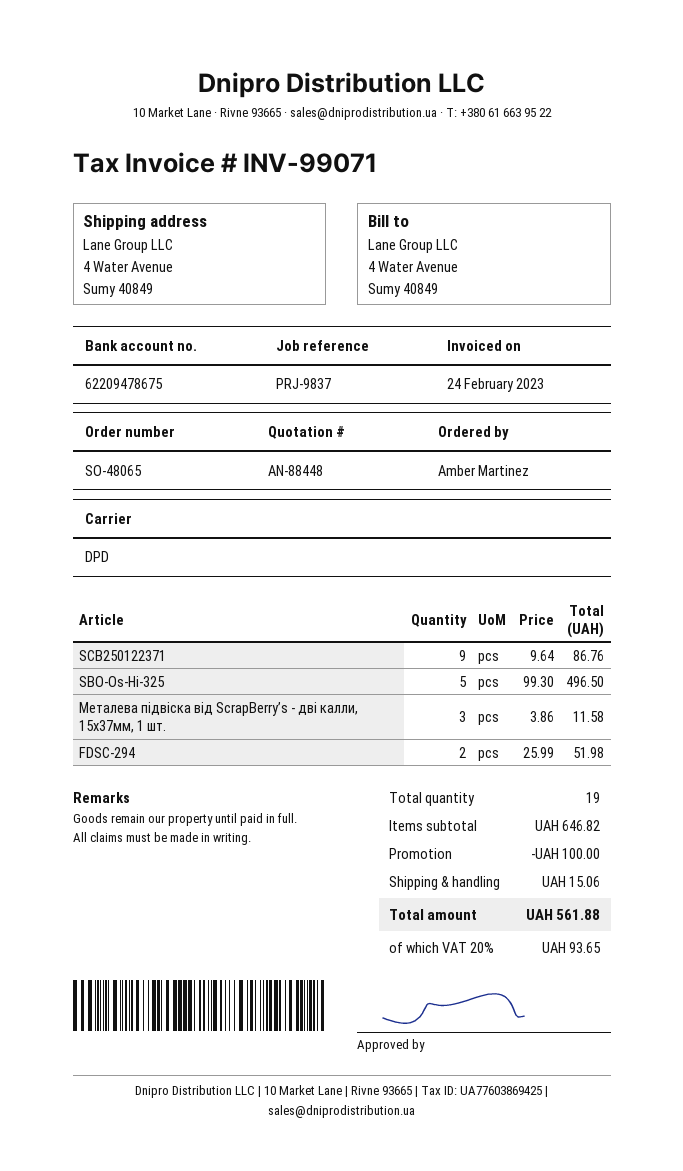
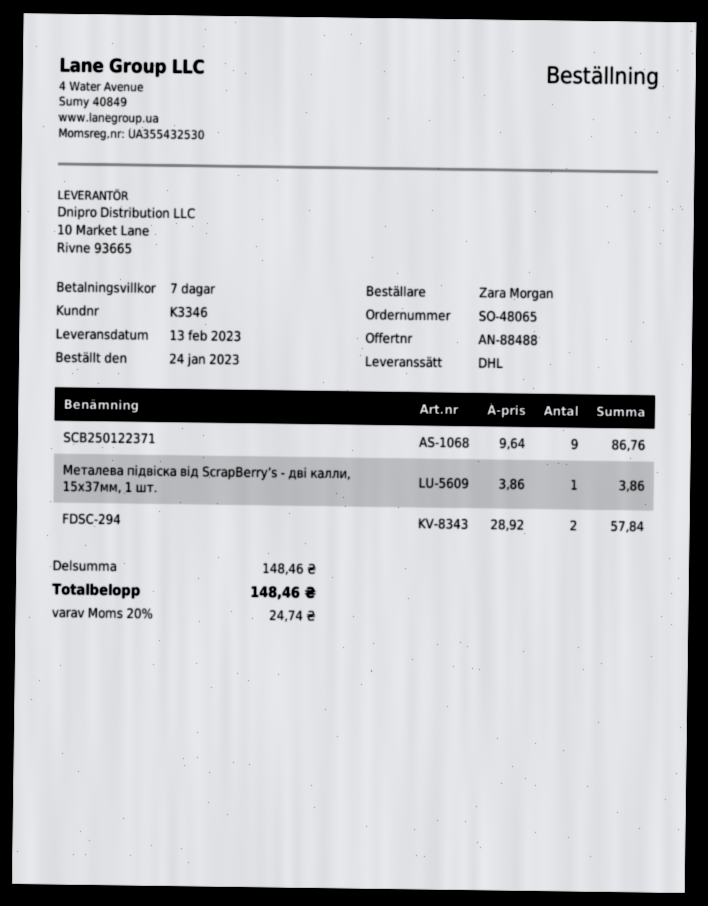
quote number: AN-88448 -> AN-88488
ordered by: Amber Martinez -> Zara Morgan
shipping method: DPD -> DHL
SBO-Os-Hi-325: 5 x 99.30 = 496.50 -> none
Металева підвіска від ScrapBerryʼs - дві калли, 15x37мм, 1 шт.: 3 x 3.86 = 11.58 -> 1 x 3.86 = 3.86
FDSC-294: 2 x 25.99 = 51.98 -> 2 x 28.92 = 57.84
subtotal: 646.82 -> 148.46
discount: 100.00 -> none
shipping: 15.06 -> none
tax: 20% = 93.65 -> 20% = 24.74
total: 561.88 -> 148.46

